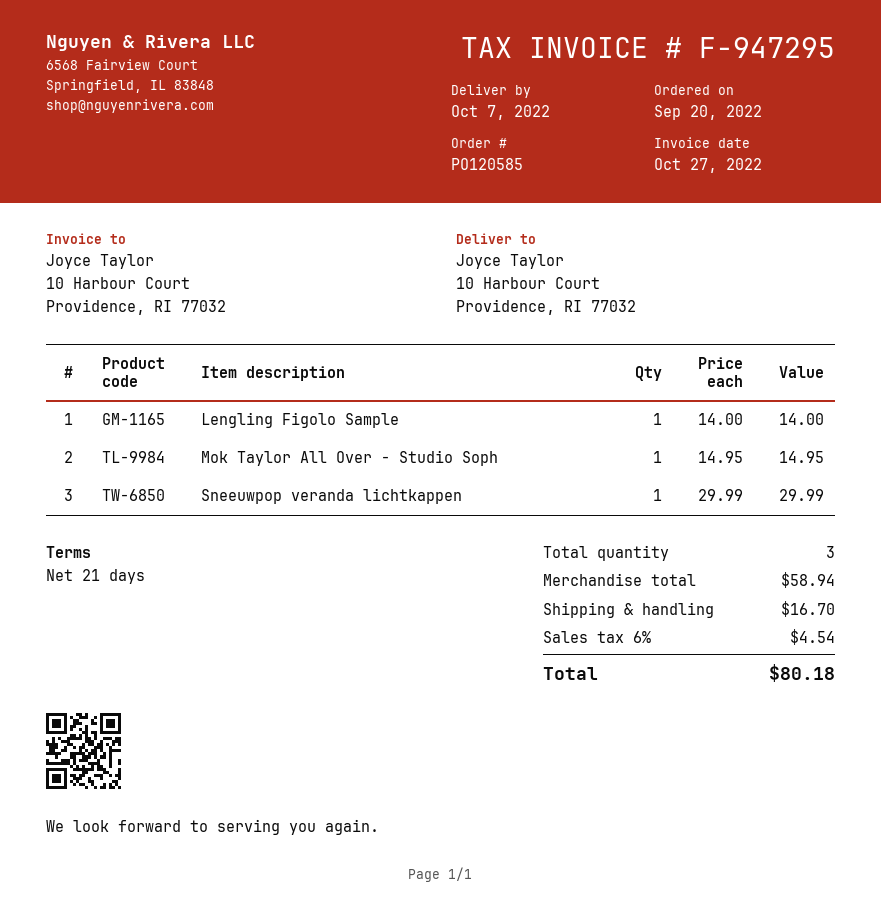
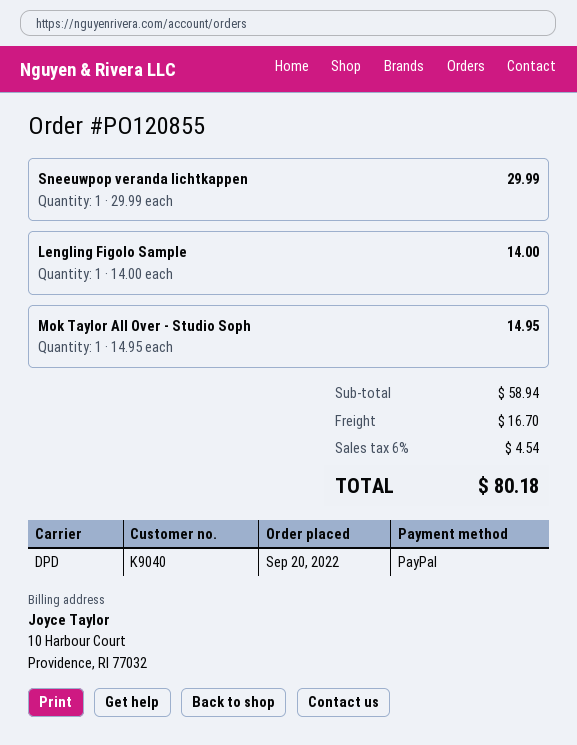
order number: PO120585 -> PO120855

